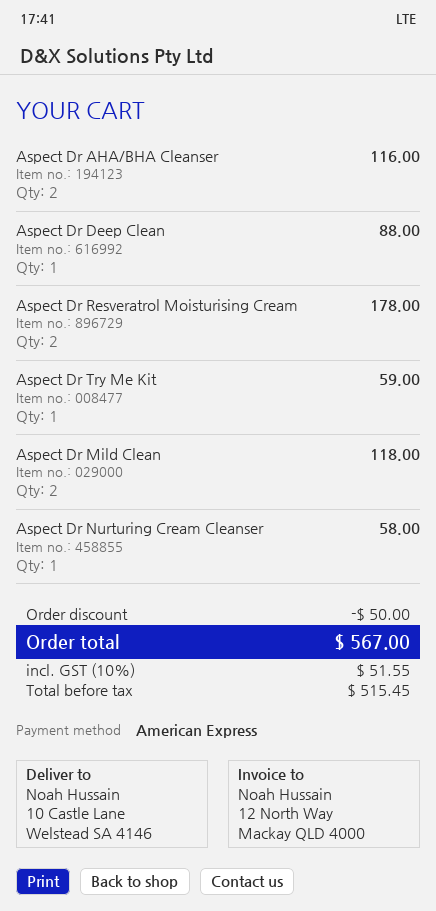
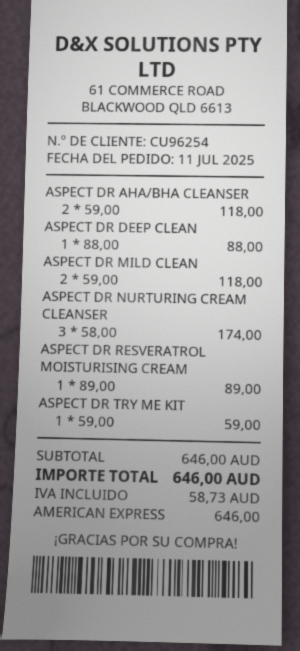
Aspect Dr AHA/BHA Cleanser: 2 for 116.00 -> 2 for 118.00
Aspect Dr Resveratrol Moisturising Cream: 2 for 178.00 -> 1 for 89.00
Aspect Dr Nurturing Cream Cleanser: 1 for 58.00 -> 3 for 174.00
discount: 50.00 -> none
tax: 51.55 -> 58.73
total: 567.00 -> 646.00

